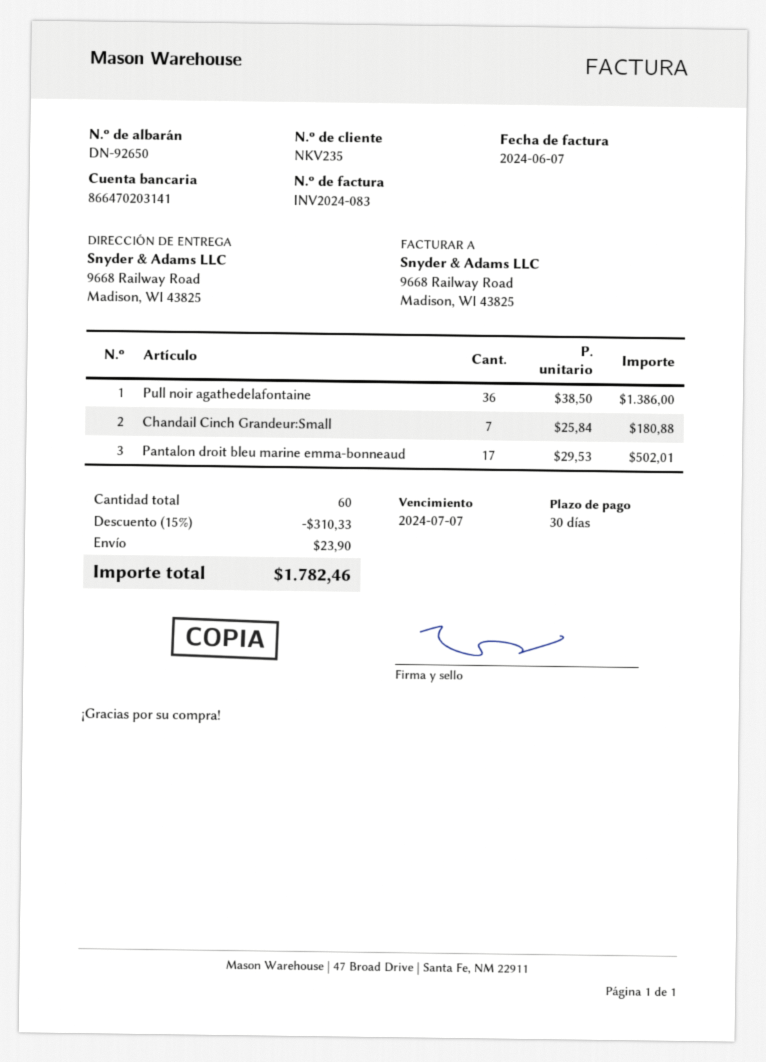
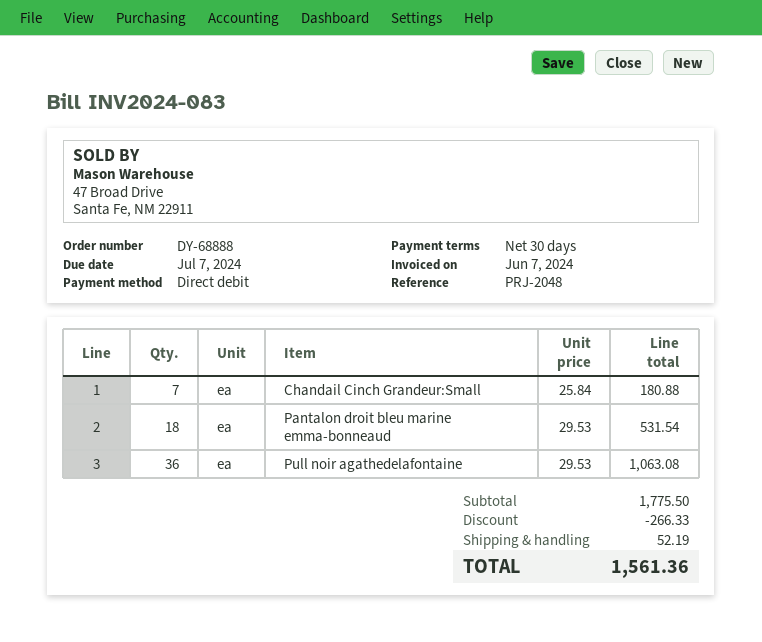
Pull noir agathedelafontaine: 36 x 38.50 = 1386.00 -> 36 x 29.53 = 1063.08
Pantalon droit bleu marine emma-bonneaud: 17 x 29.53 = 502.01 -> 18 x 29.53 = 531.54
discount: 310.33 -> 266.33
shipping: 23.90 -> 52.19
total: 1782.46 -> 1561.36

